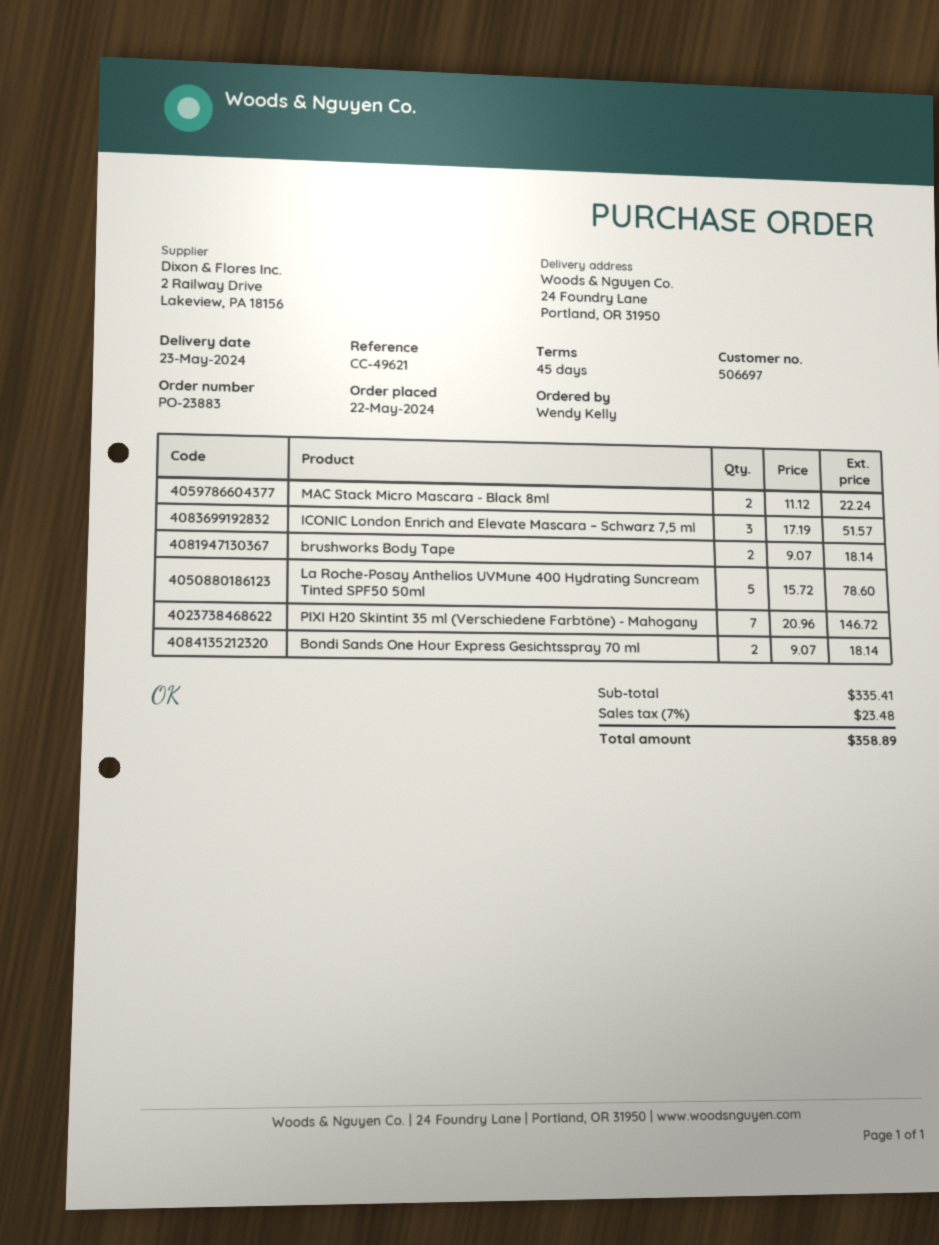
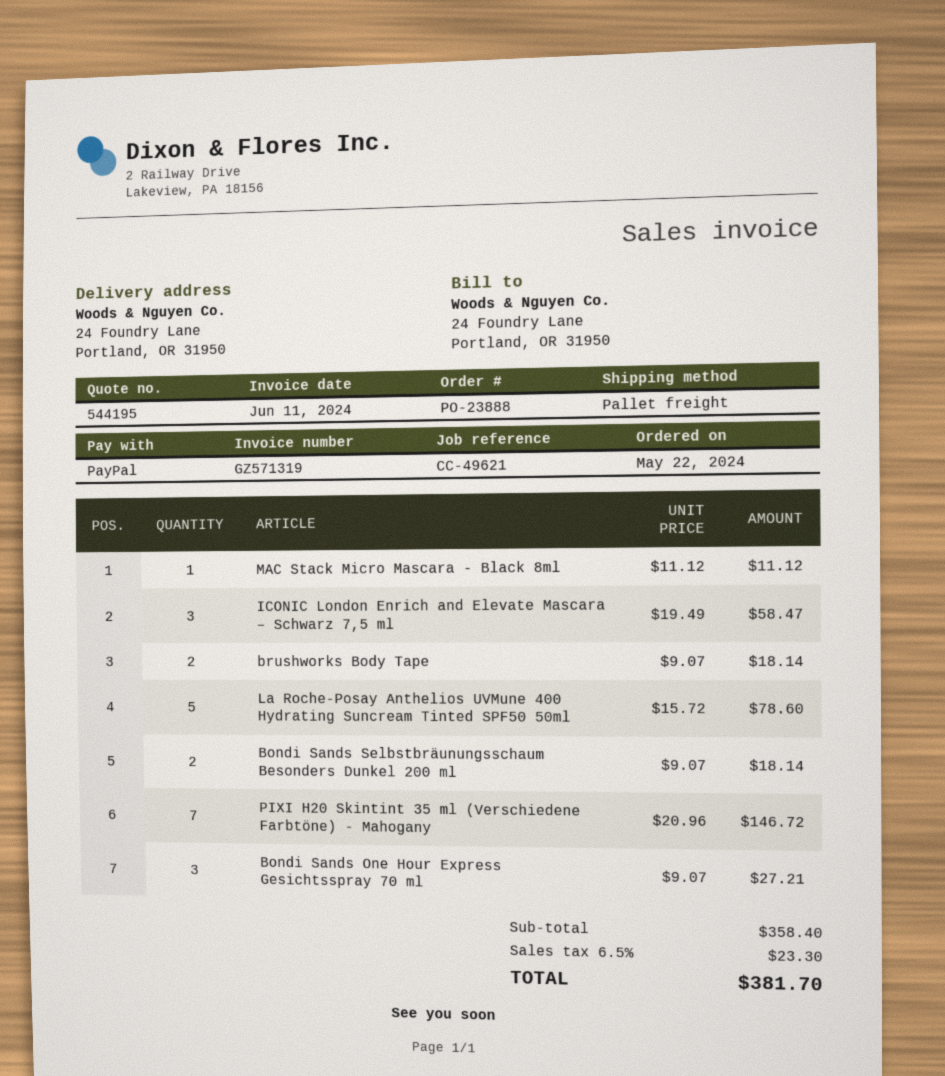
order number: PO-23883 -> PO-23888
MAC Stack Micro Mascara - Black 8ml: 2 x 11.12 = 22.24 -> 1 x 11.12 = 11.12
ICONIC London Enrich and Elevate Mascara – Schwarz 7,5 ml: 3 x 17.19 = 51.57 -> 3 x 19.49 = 58.47
Bondi Sands One Hour Express Gesichtsspray 70 ml: 2 x 9.07 = 18.14 -> 3 x 9.07 = 27.21
Bondi Sands Selbstbräunungsschaum Besonders Dunkel 200 ml: none -> 2 x 9.07 = 18.14
subtotal: 335.41 -> 358.40
tax: 7% = 23.48 -> 6.5% = 23.30
total: 358.89 -> 381.70

